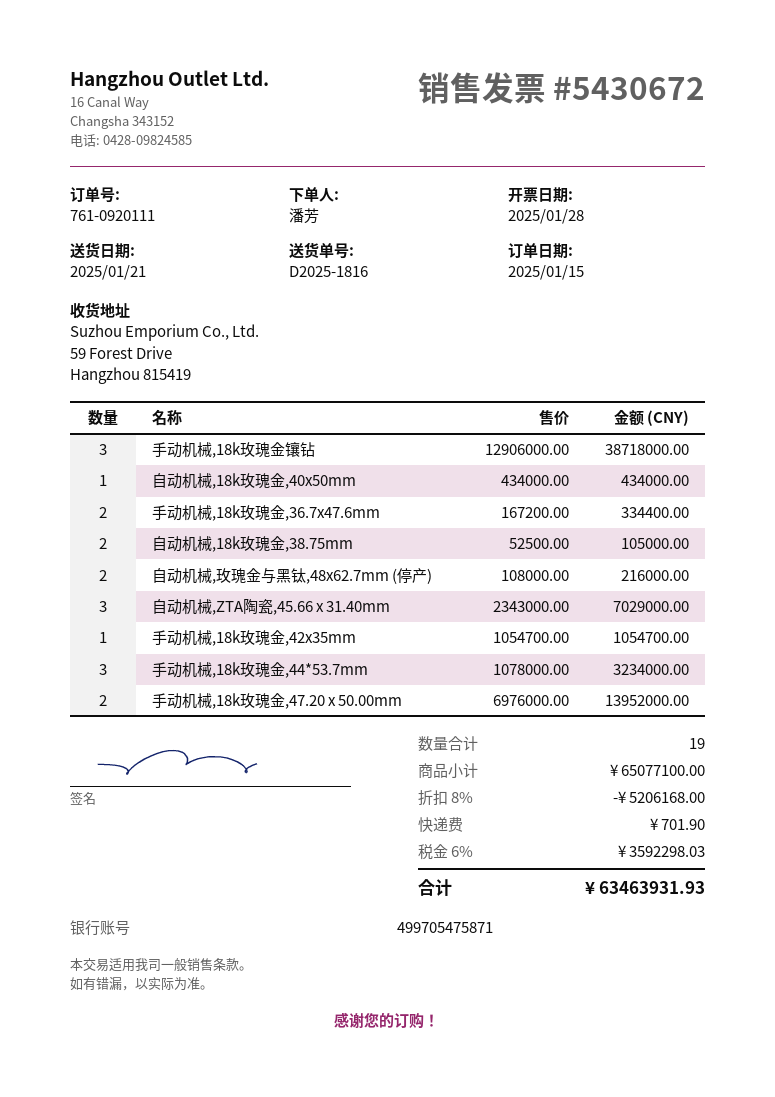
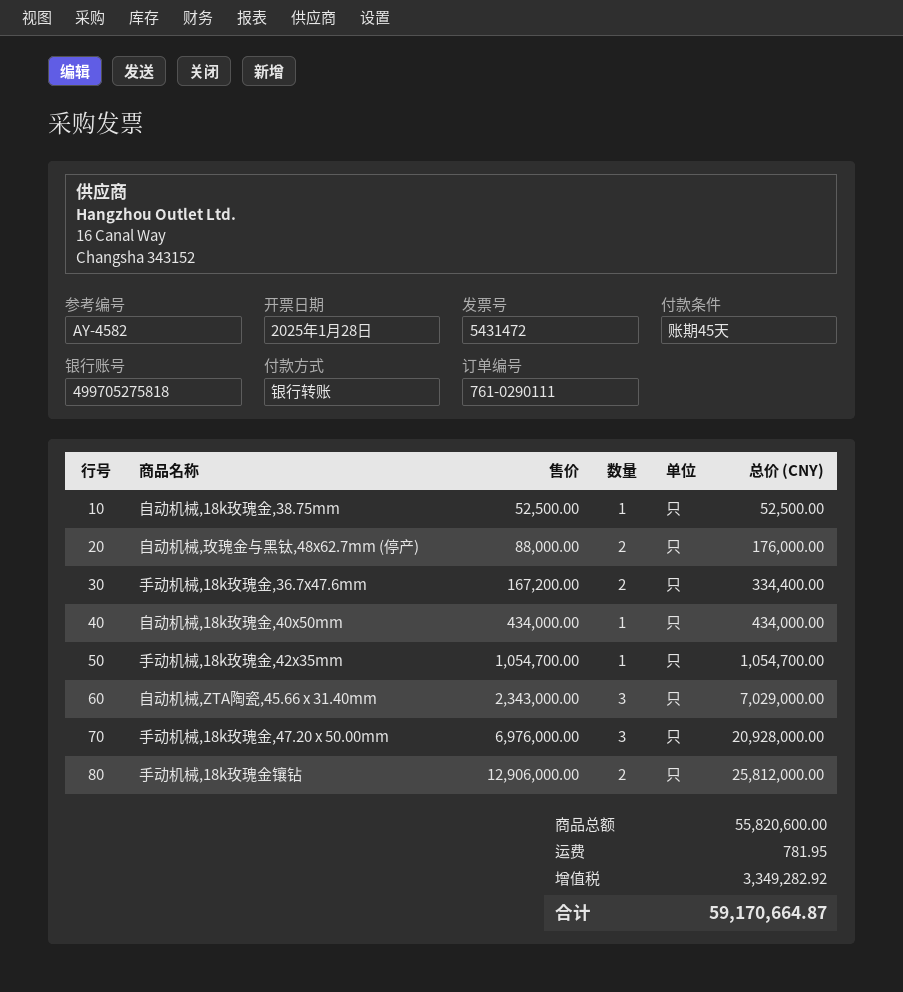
order number: 761-0920111 -> 761-0290111
invoice number: 5430672 -> 5431472
bank account: 499705475871 -> 499705275818
手动机械,18k玫瑰金镶钻: 3 x 12906000.00 = 38718000.00 -> 2 x 12906000.00 = 25812000.00
自动机械,18k玫瑰金,38.75mm: 2 x 52500.00 = 105000.00 -> 1 x 52500.00 = 52500.00
自动机械,玫瑰金与黑钛,48x62.7mm (停产): 2 x 108000.00 = 216000.00 -> 2 x 88000.00 = 176000.00
手动机械,18k玫瑰金,44*53.7mm: 3 x 1078000.00 = 3234000.00 -> none
手动机械,18k玫瑰金,47.20 x 50.00mm: 2 x 6976000.00 = 13952000.00 -> 3 x 6976000.00 = 20928000.00
subtotal: 65077100.00 -> 55820600.00
discount: 8% = 5206168.00 -> none
shipping: 701.90 -> 781.95
tax: 3592298.03 -> 3349282.92
total: 63463931.93 -> 59170664.87

